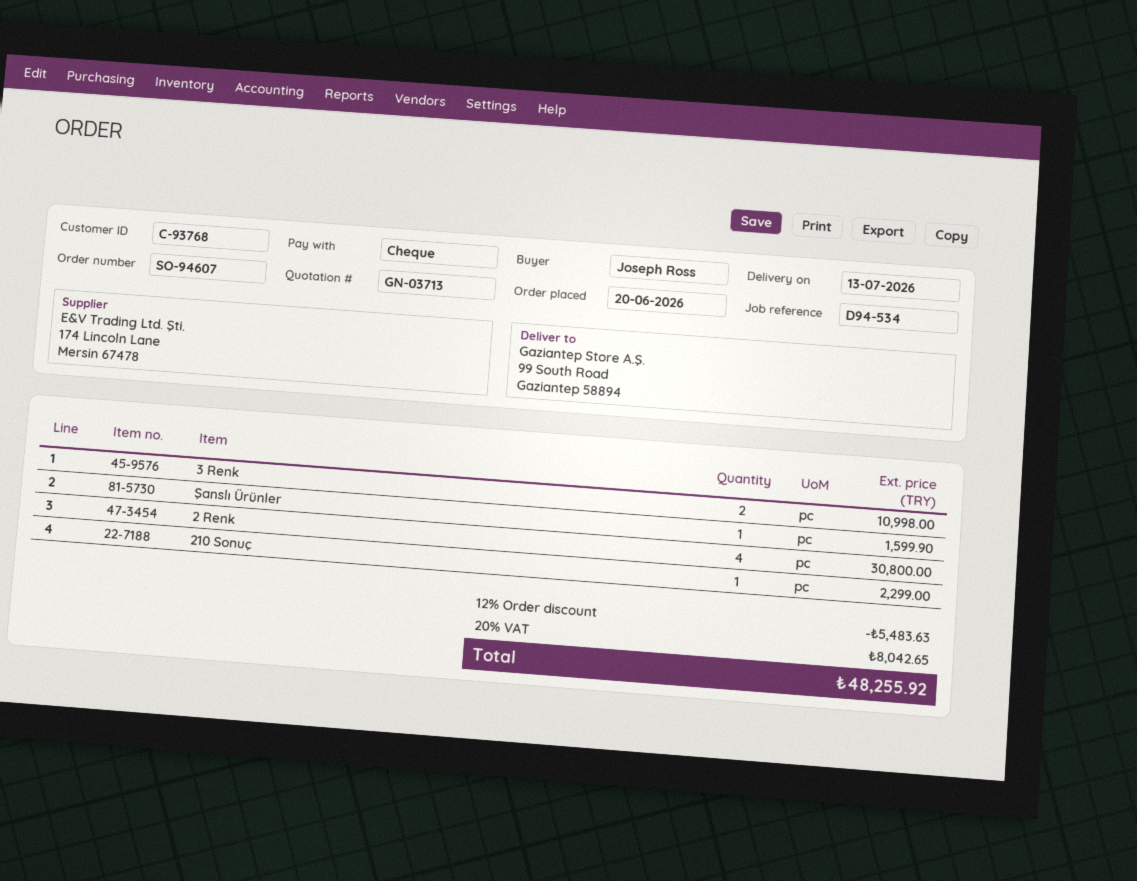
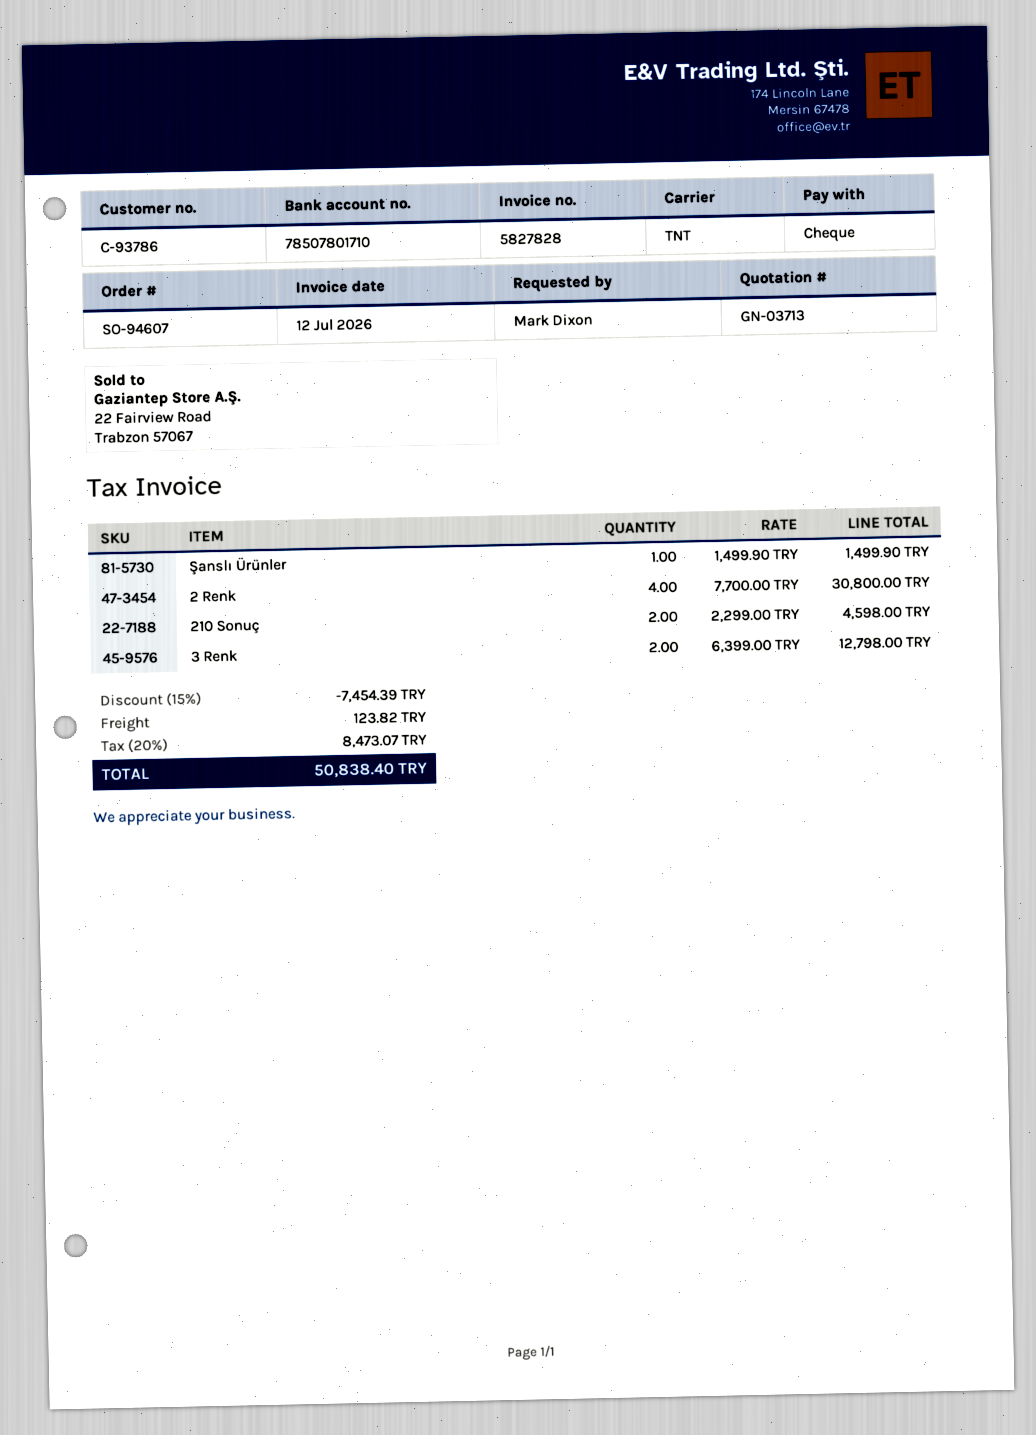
customer number: C-93768 -> C-93786
ordered by: Joseph Ross -> Mark Dixon
3 Renk: 2 for 10998.00 -> 2 for 12798.00
Şanslı Ürünler: 1 for 1599.90 -> 1 for 1499.90
210 Sonuç: 1 for 2299.00 -> 2 for 4598.00
discount: 12% = 5483.63 -> 15% = 7454.39
shipping: none -> 123.82
tax: 20% = 8042.65 -> 20% = 8473.07
total: 48255.92 -> 50838.40

